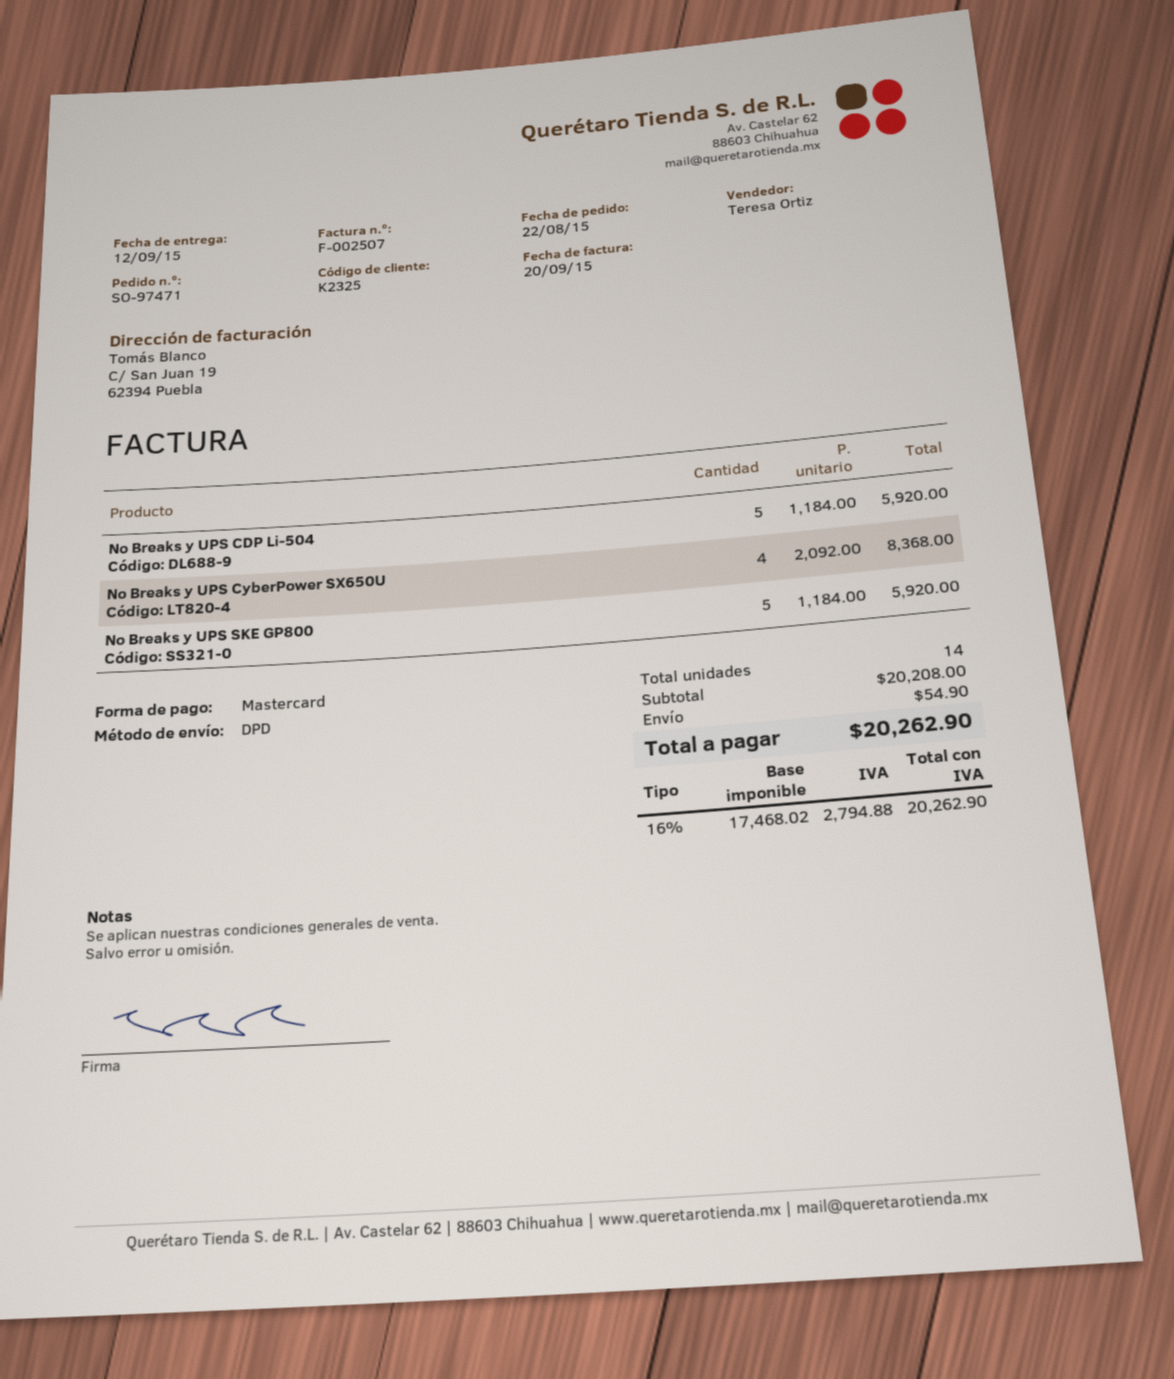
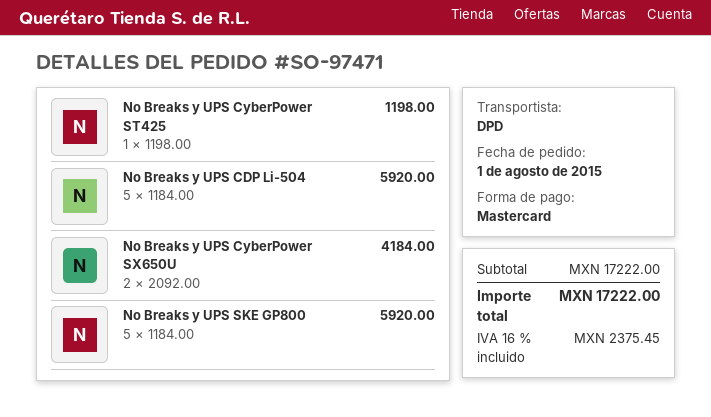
order date: 2015-08-22 -> 2015-08-01
No Breaks y UPS CyberPower SX650U: 4 x 2092.00 = 8368.00 -> 2 x 2092.00 = 4184.00
No Breaks y UPS CyberPower ST425: none -> 1 x 1198.00 = 1198.00
subtotal: 20208.00 -> 17222.00
shipping: 54.90 -> none
tax: 16% = 2794.88 -> 16% = 2375.45
total: 20262.90 -> 17222.00

